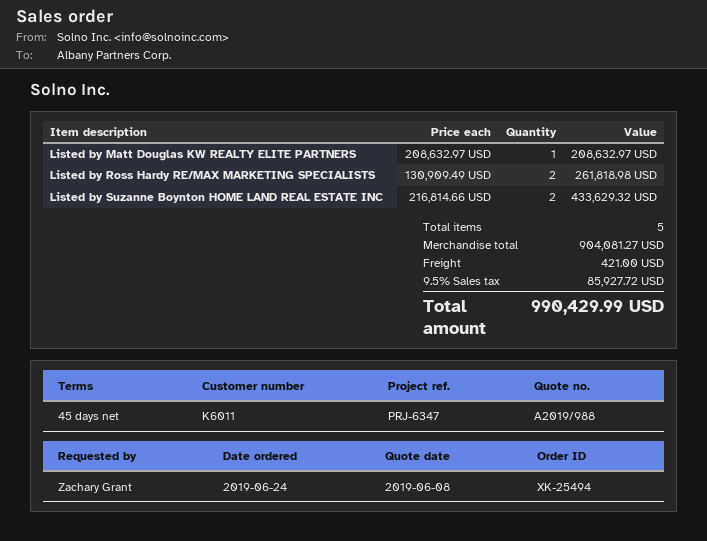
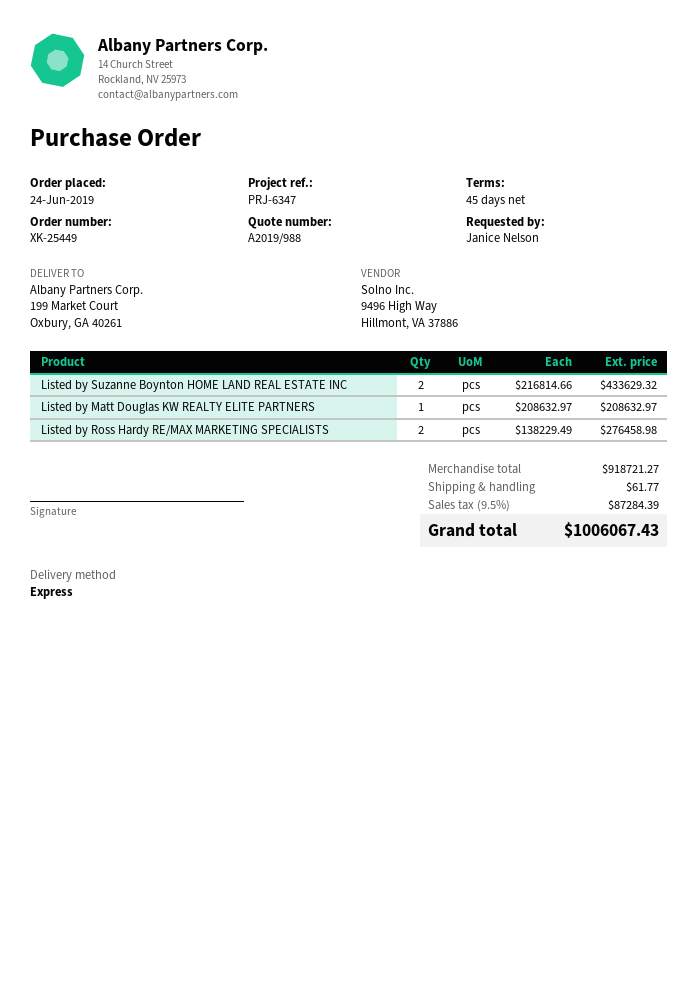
order number: XK-25494 -> XK-25449
ordered by: Zachary Grant -> Janice Nelson
Listed by Ross Hardy RE/MAX MARKETING SPECIALISTS: 2 x 130909.49 = 261818.98 -> 2 x 138229.49 = 276458.98
subtotal: 904081.27 -> 918721.27
shipping: 421.00 -> 61.77
tax: 9.5% = 85927.72 -> 9.5% = 87284.39
total: 990429.99 -> 1006067.43

